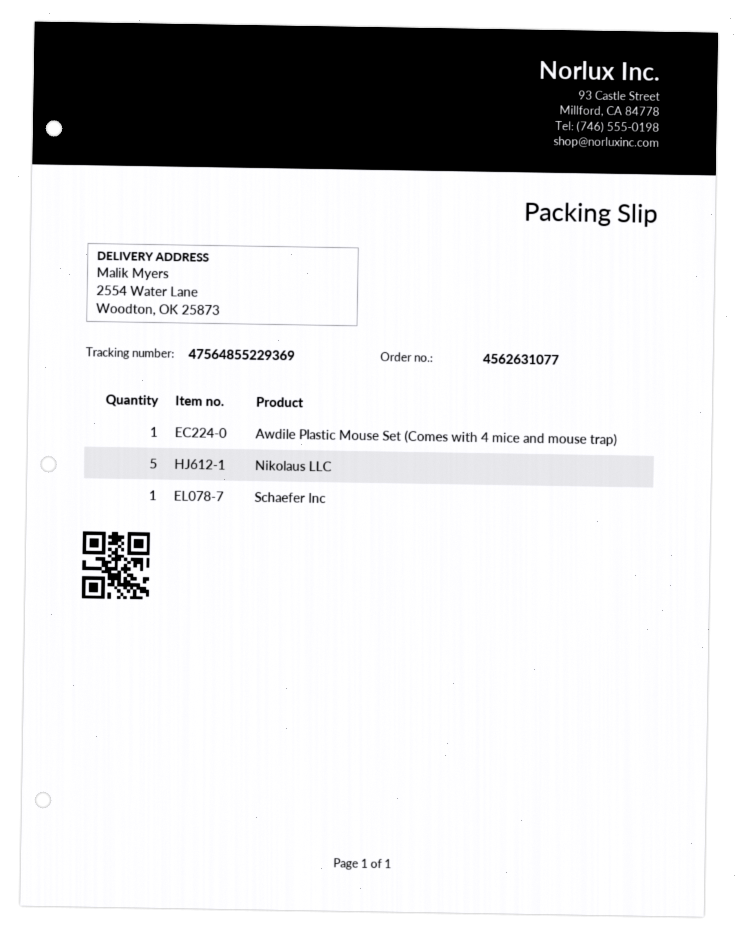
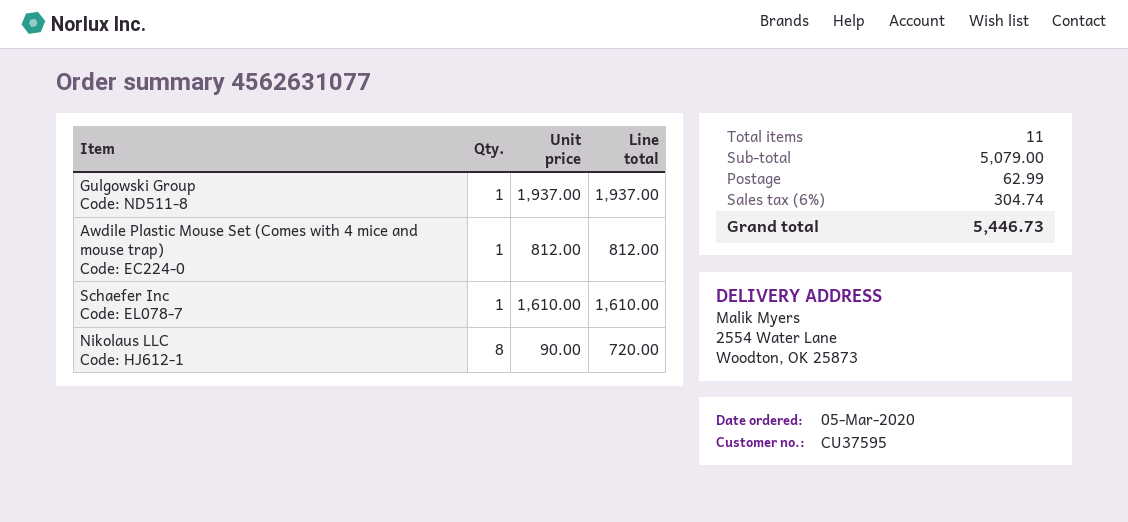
Nikolaus LLC: 5 -> 8
Gulgowski Group: none -> 1

